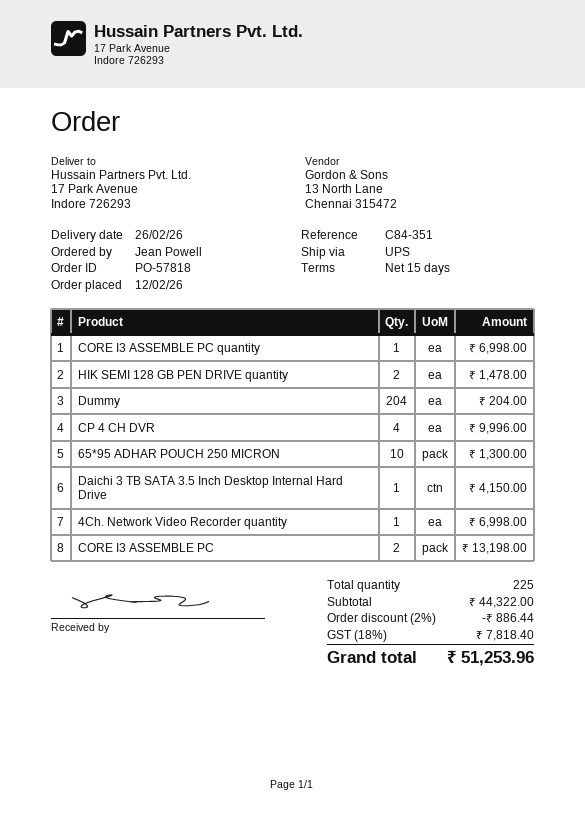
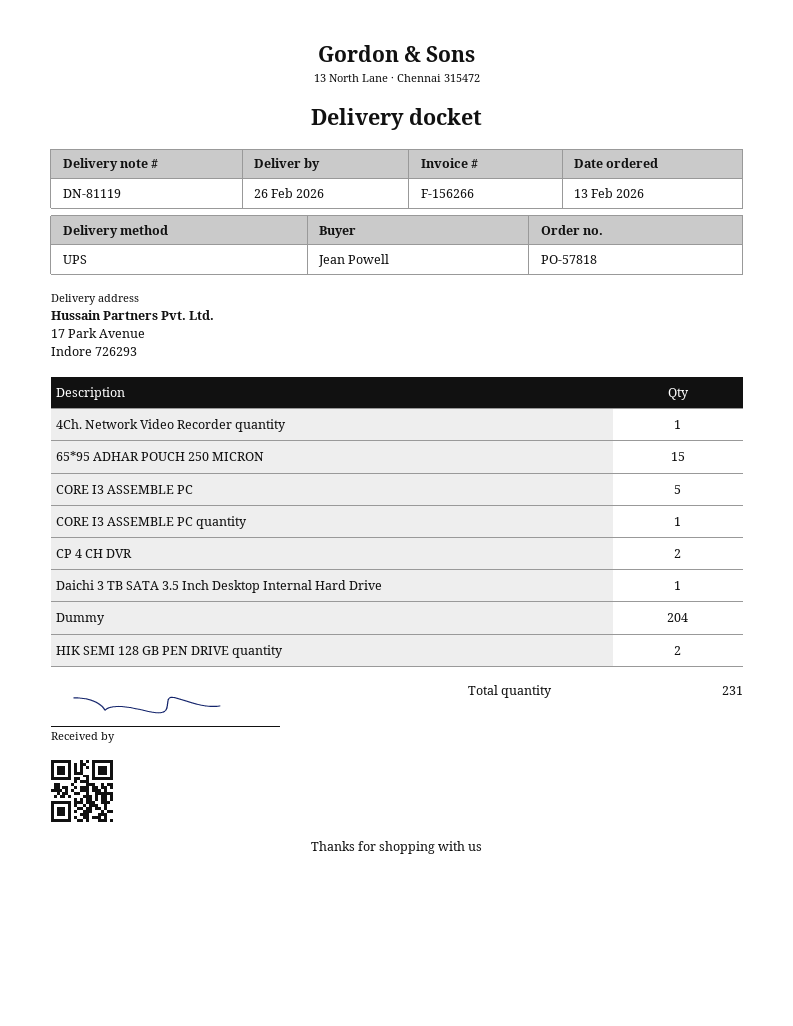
order date: 2026-02-12 -> 2026-02-13
CP 4 CH DVR: 4 -> 2
65*95 ADHAR POUCH 250 MICRON: 10 -> 15
CORE I3 ASSEMBLE PC: 2 -> 5
total quantity: 225 -> 231

